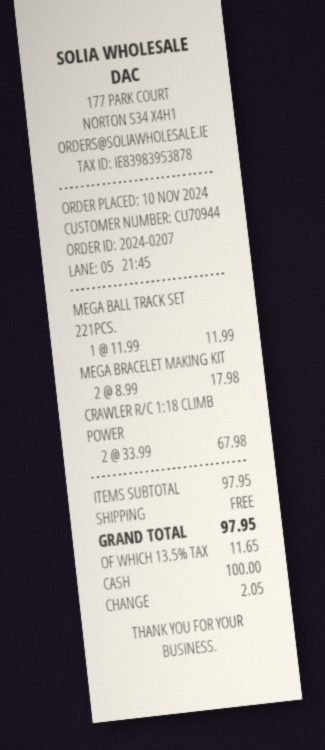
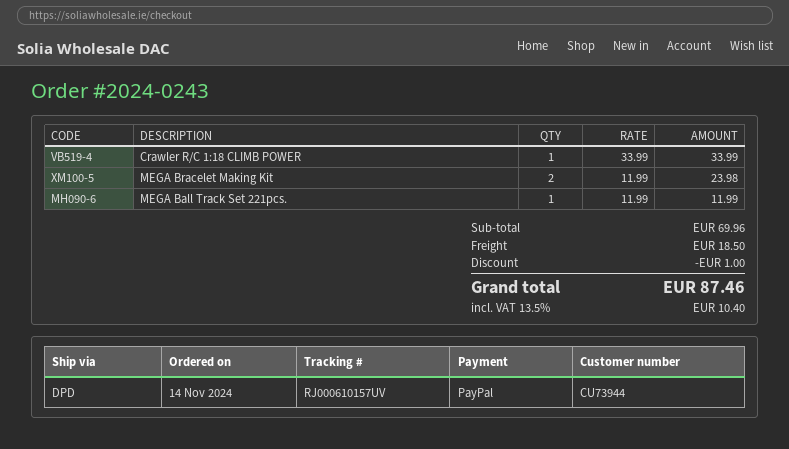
order number: 2024-0207 -> 2024-0243
order date: 2024-11-10 -> 2024-11-14
customer number: CU70944 -> CU73944
payment method: cash -> PayPal
MEGA BRACELET MAKING KIT: 2 x 8.99 = 17.98 -> 2 x 11.99 = 23.98
CRAWLER R/C 1:18 CLIMB POWER: 2 x 33.99 = 67.98 -> 1 x 33.99 = 33.99
subtotal: 97.95 -> 69.96
discount: none -> 1.00
shipping: 0.00 -> 18.50
tax: 13.5% = 11.65 -> 13.5% = 10.40
total: 97.95 -> 87.46

